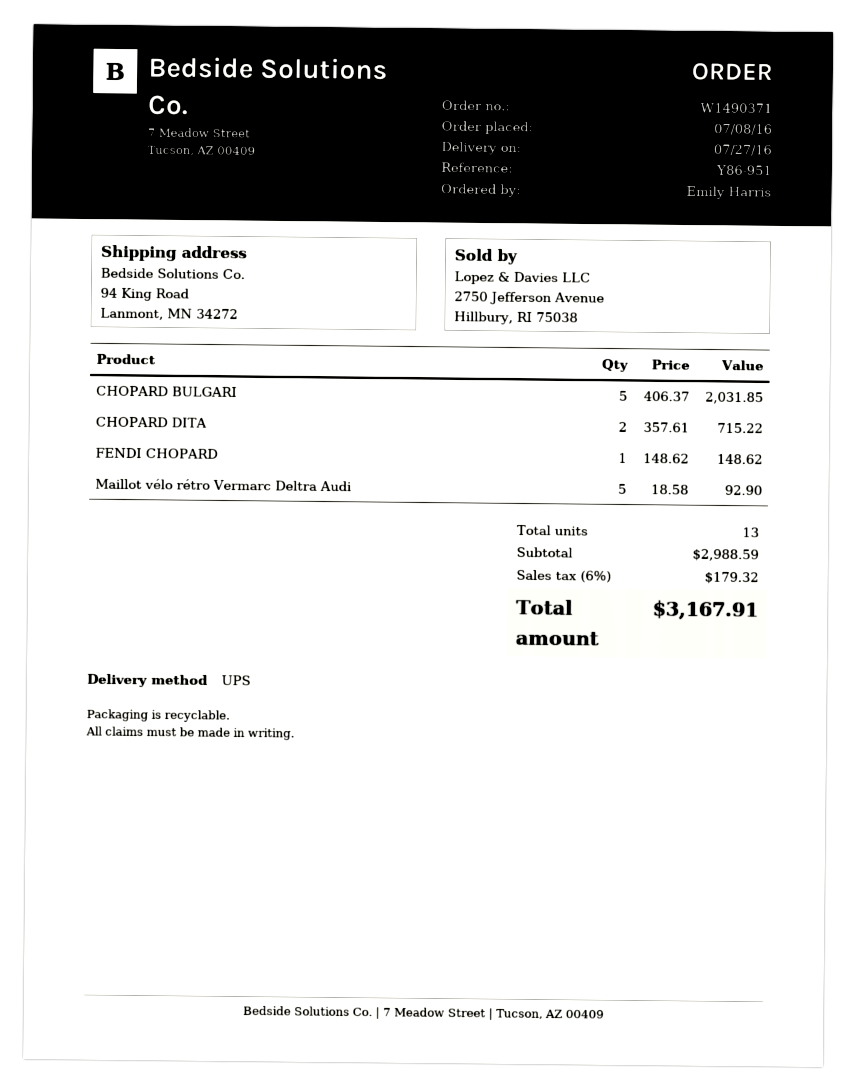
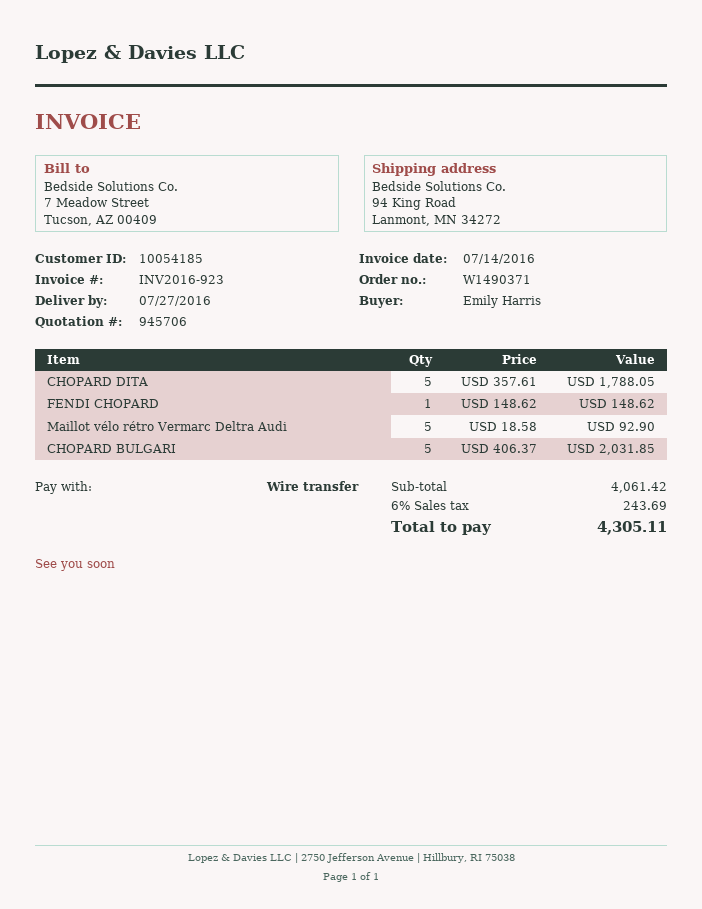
CHOPARD DITA: 2 x 357.61 = 715.22 -> 5 x 357.61 = 1788.05
subtotal: 2988.59 -> 4061.42
tax: 6% = 179.32 -> 6% = 243.69
total: 3167.91 -> 4305.11

